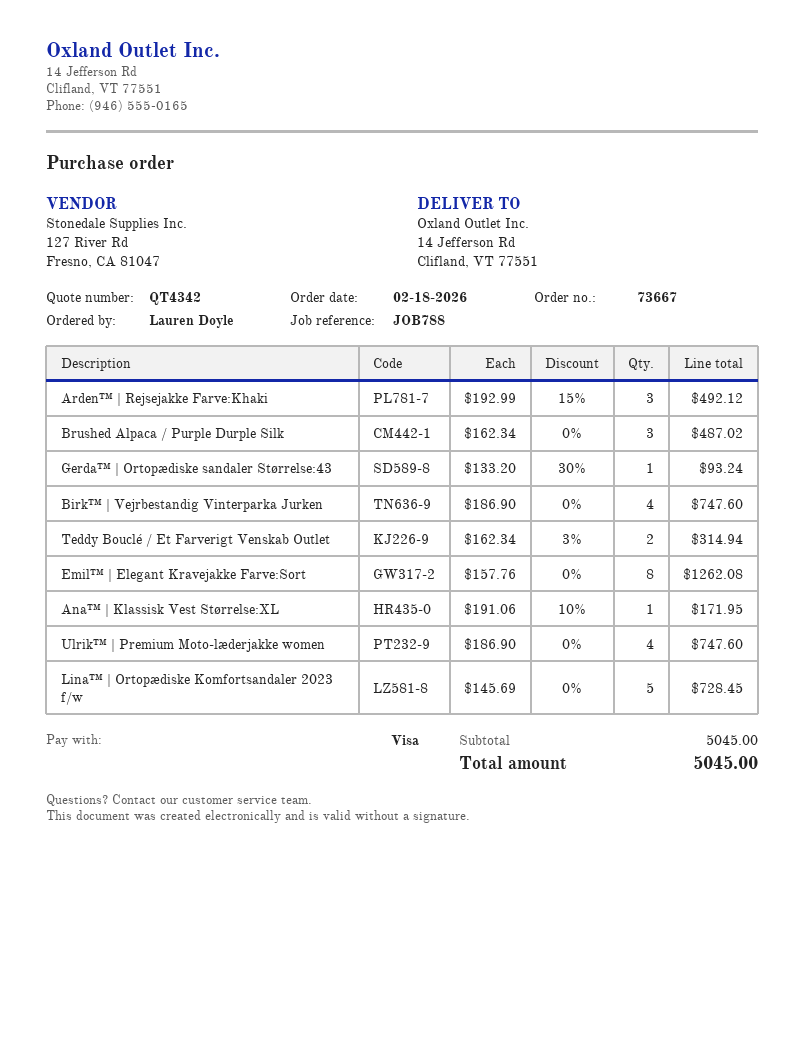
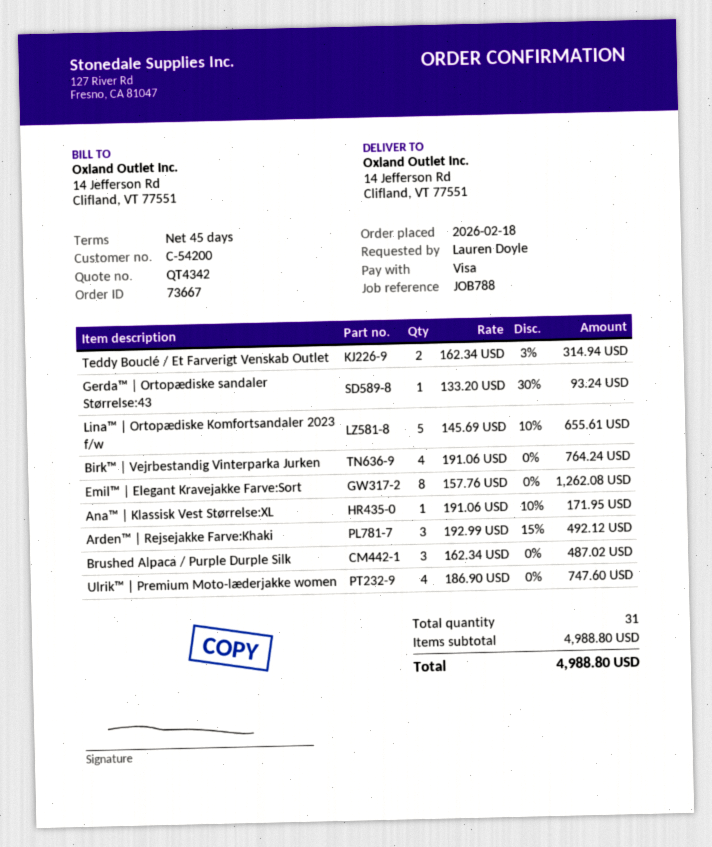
Birk™ | Vejrbestandig Vinterparka Jurken: 4 x 186.90 = 747.60 -> 4 x 191.06 = 764.24
Lina™ | Ortopædiske Komfortsandaler 2023 f/w: 5 x 145.69 = 728.45 -> 5 x 145.69 - 10% = 655.61
subtotal: 5045.00 -> 4988.80
total: 5045.00 -> 4988.80

